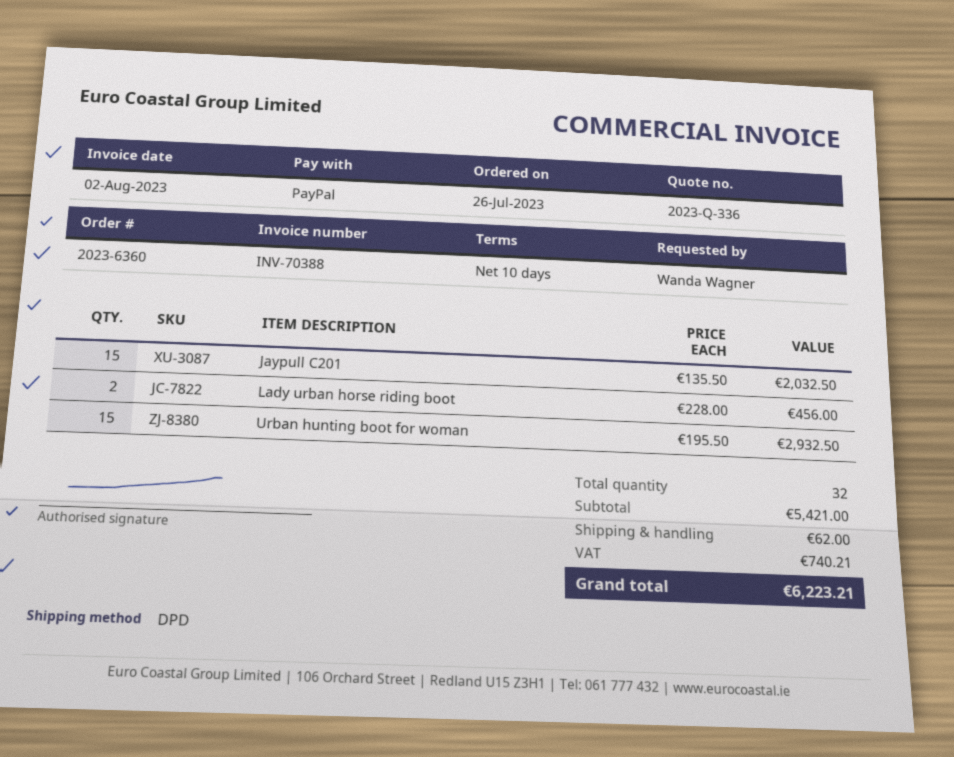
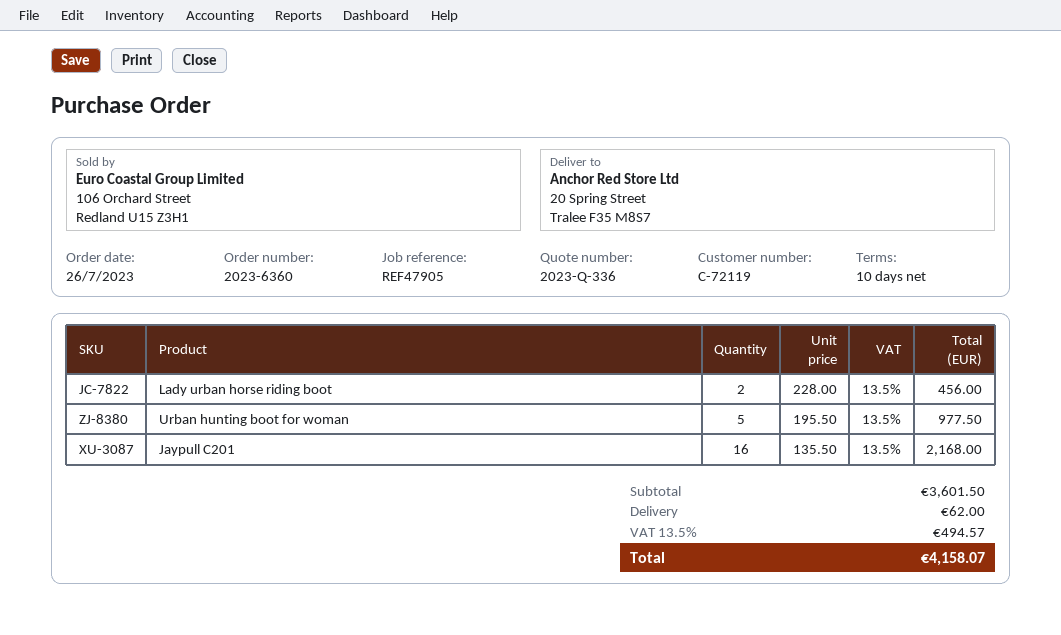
Jaypull C201: 15 x 135.50 = 2032.50 -> 16 x 135.50 = 2168.00
Urban hunting boot for woman: 15 x 195.50 = 2932.50 -> 5 x 195.50 = 977.50
subtotal: 5421.00 -> 3601.50
tax: 740.21 -> 494.57
total: 6223.21 -> 4158.07

